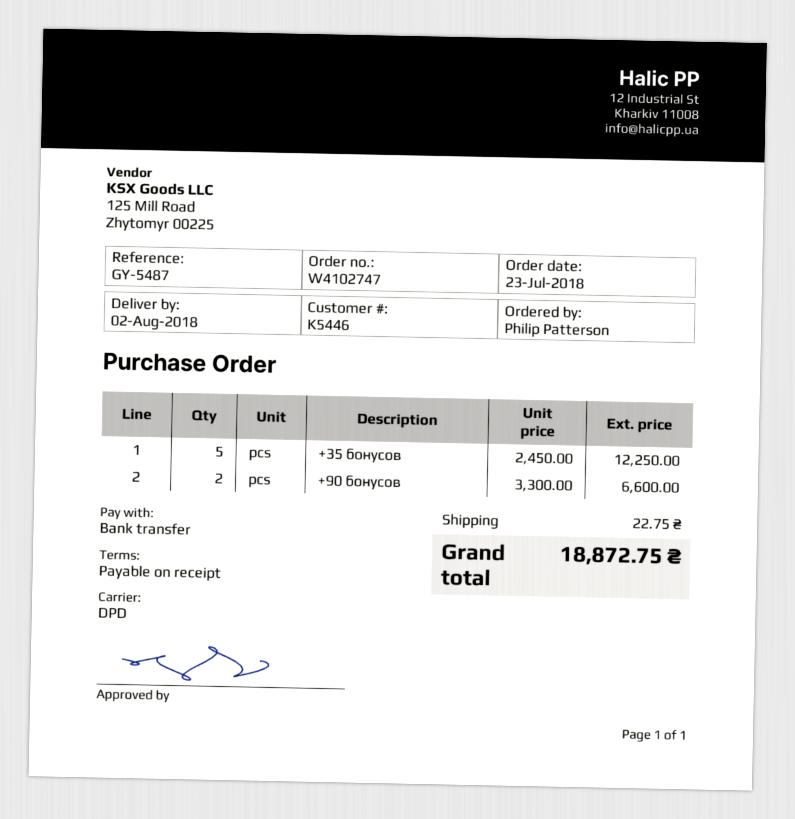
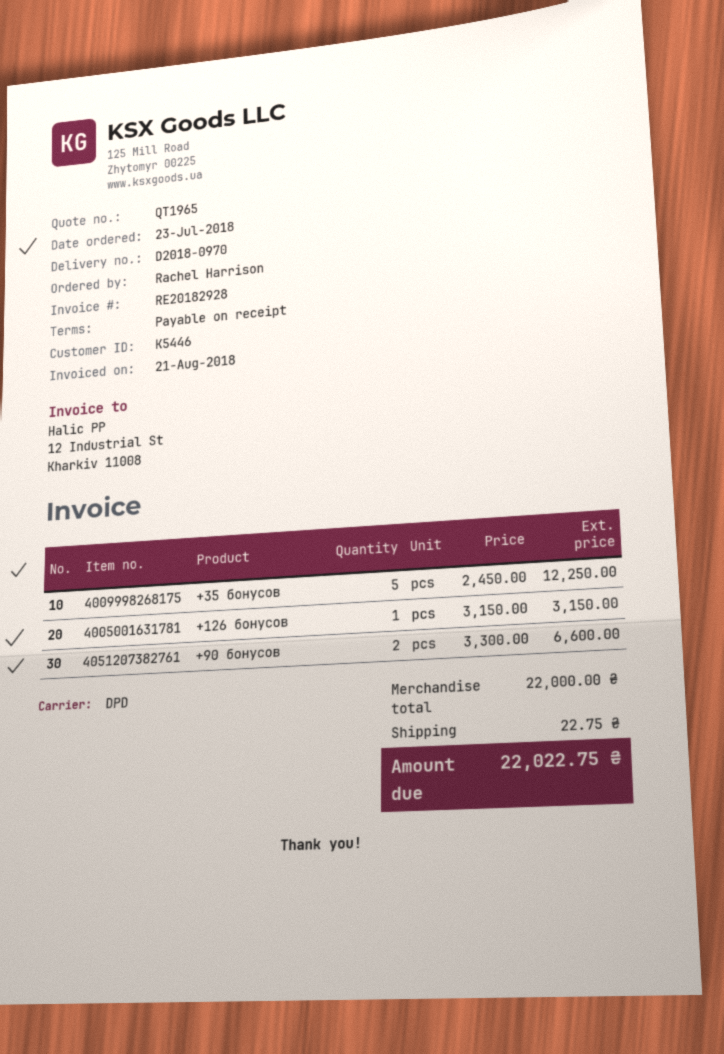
ordered by: Philip Patterson -> Rachel Harrison
+126 бонусов: none -> 1 x 3150.00 = 3150.00
total: 18872.75 -> 22022.75

